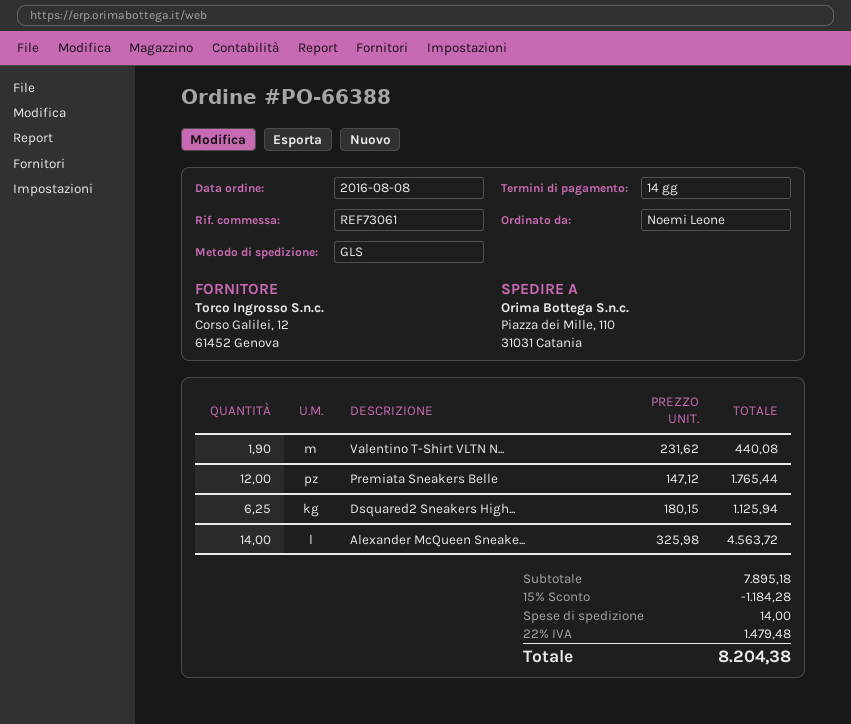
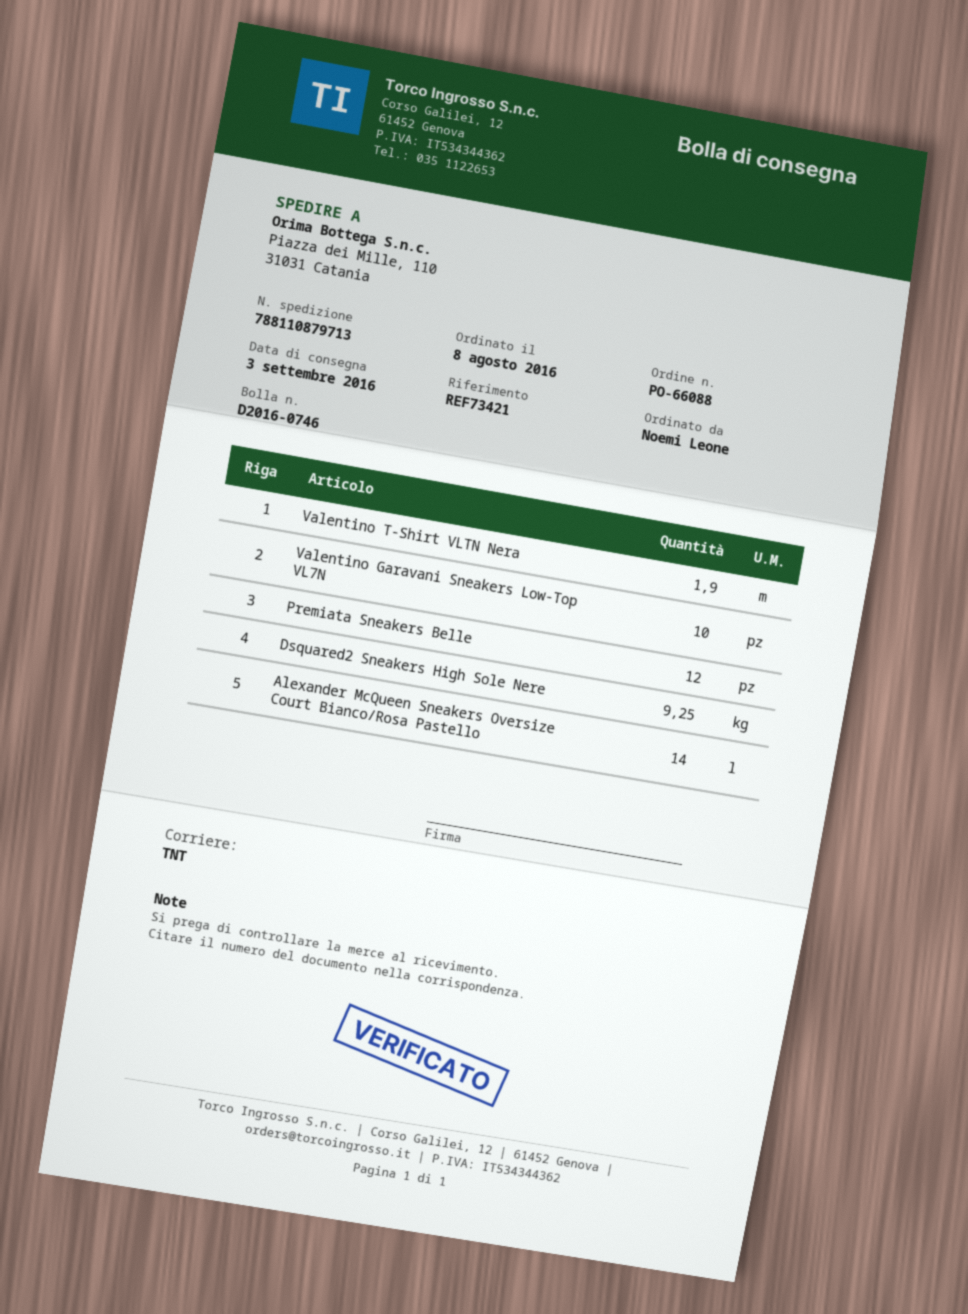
order number: PO-66388 -> PO-66088
reference: REF73061 -> REF73421
shipping method: GLS -> TNT
Dsquared2 Sneakers High...: 6.25 -> 9.25
Valentino Garavani Sneakers Low-Top VL7N: none -> 10

